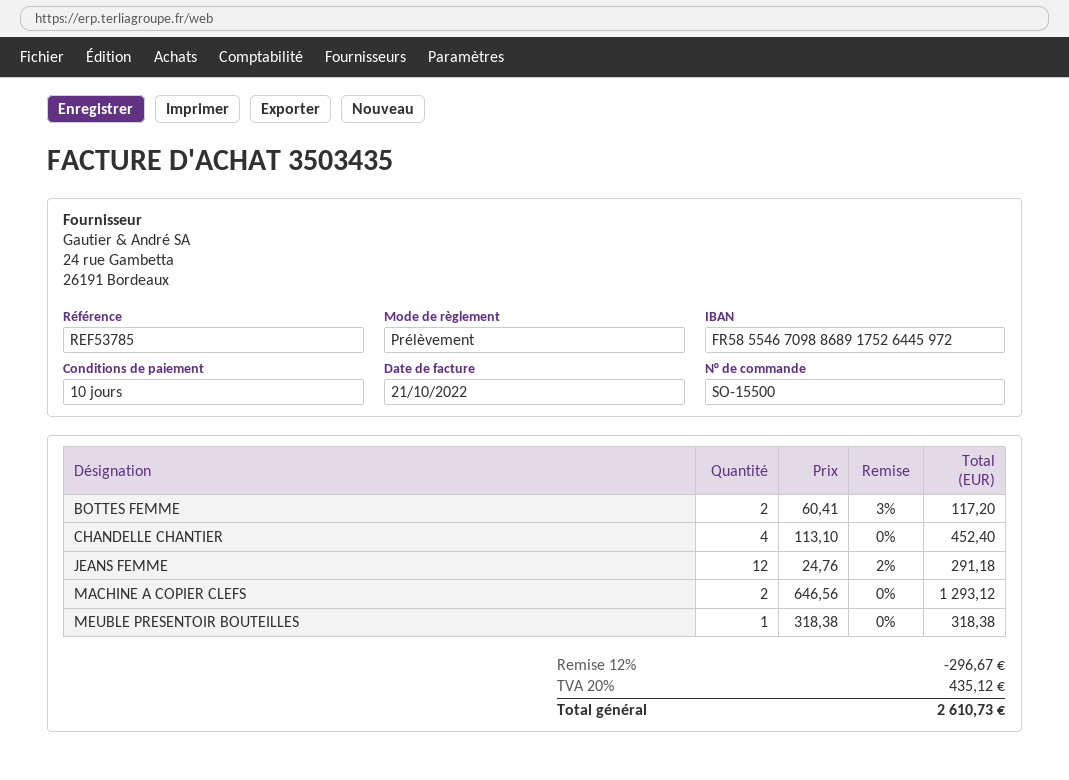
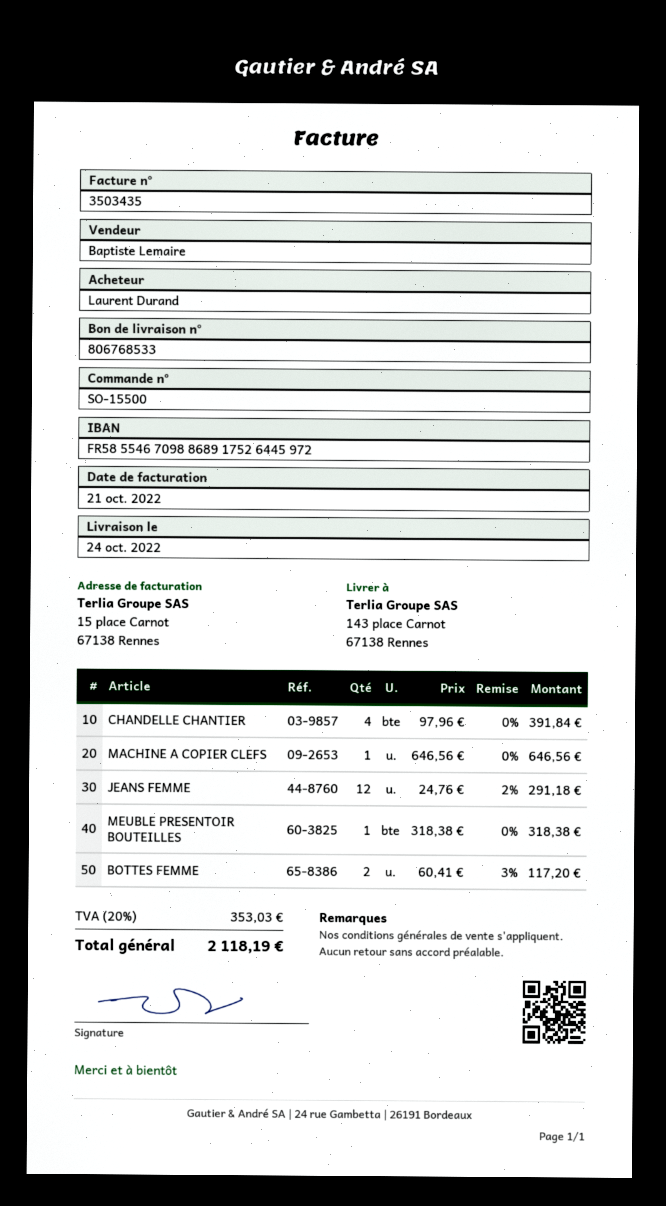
CHANDELLE CHANTIER: 4 x 113.10 = 452.40 -> 4 x 97.96 = 391.84
MACHINE A COPIER CLEFS: 2 x 646.56 = 1293.12 -> 1 x 646.56 = 646.56
discount: 12% = 296.67 -> none
tax: 20% = 435.12 -> 20% = 353.03
total: 2610.73 -> 2118.19

